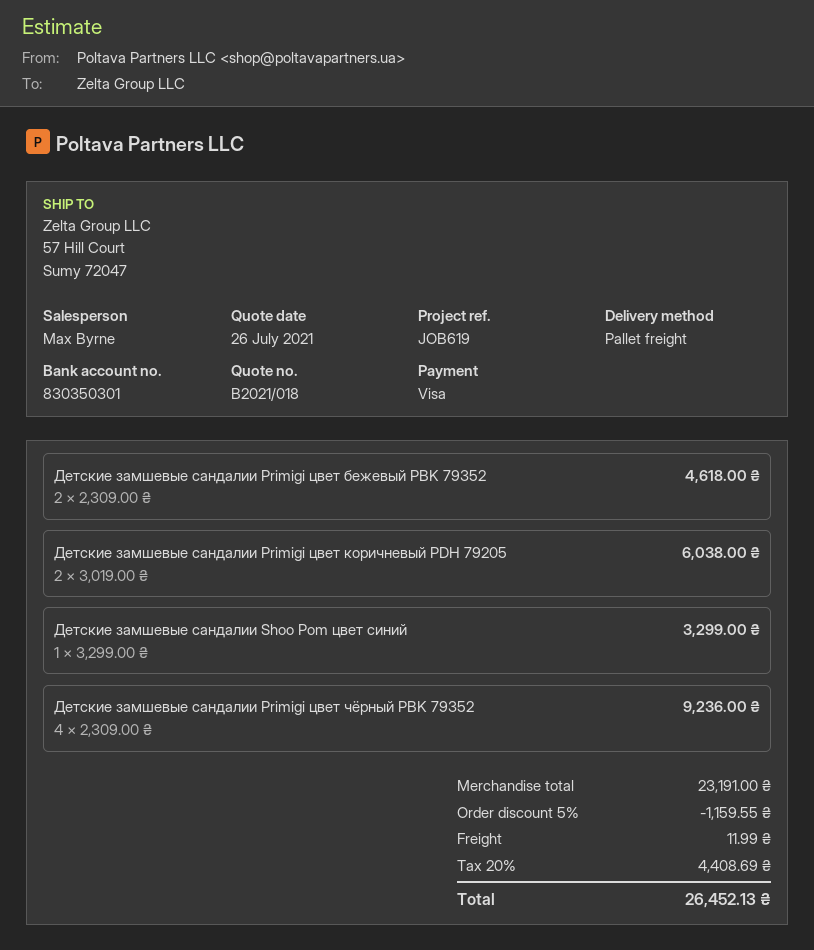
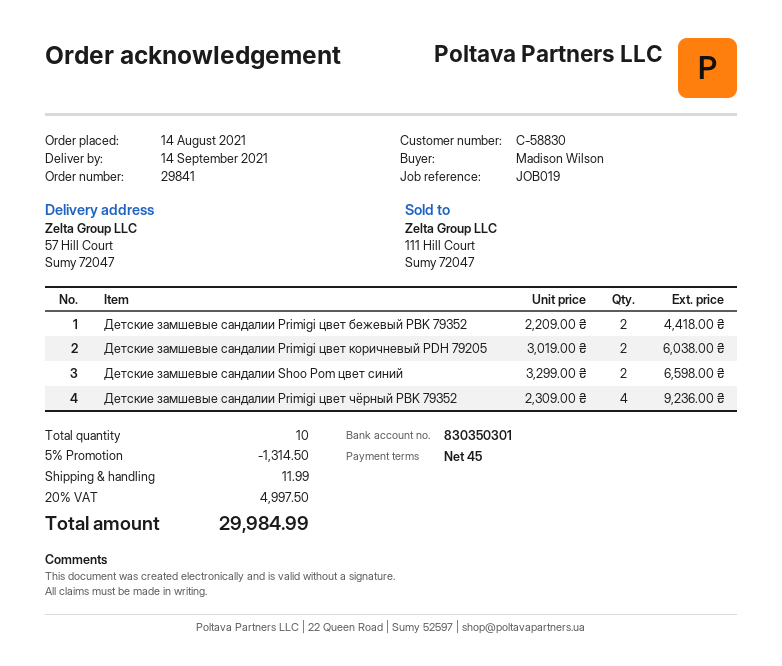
reference: JOB619 -> JOB019
Детские замшевые сандалии Primigi цвет бежевый PBK 79352: 2 x 2309.00 = 4618.00 -> 2 x 2209.00 = 4418.00
Детские замшевые сандалии Shoo Pom цвет синий: 1 x 3299.00 = 3299.00 -> 2 x 3299.00 = 6598.00
discount: 5% = 1159.55 -> 5% = 1314.50
tax: 20% = 4408.69 -> 20% = 4997.50
total: 26452.13 -> 29984.99

